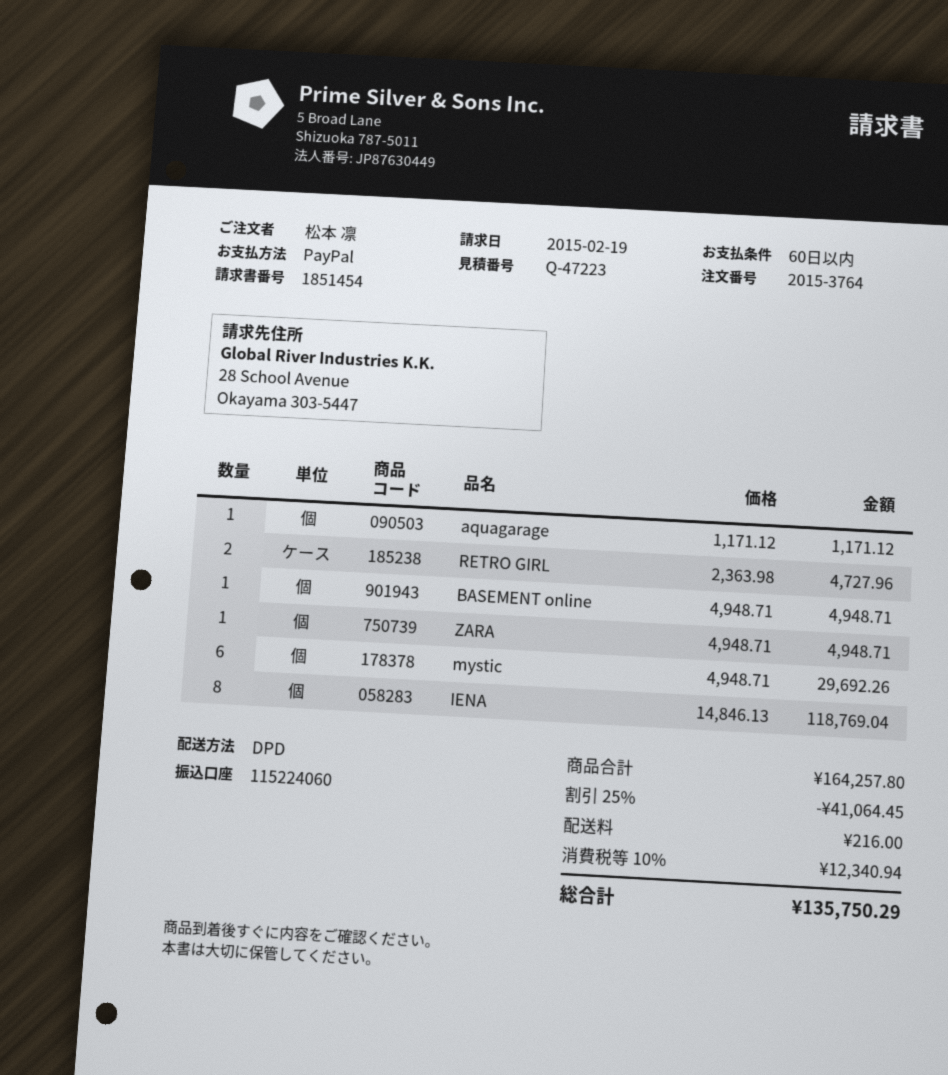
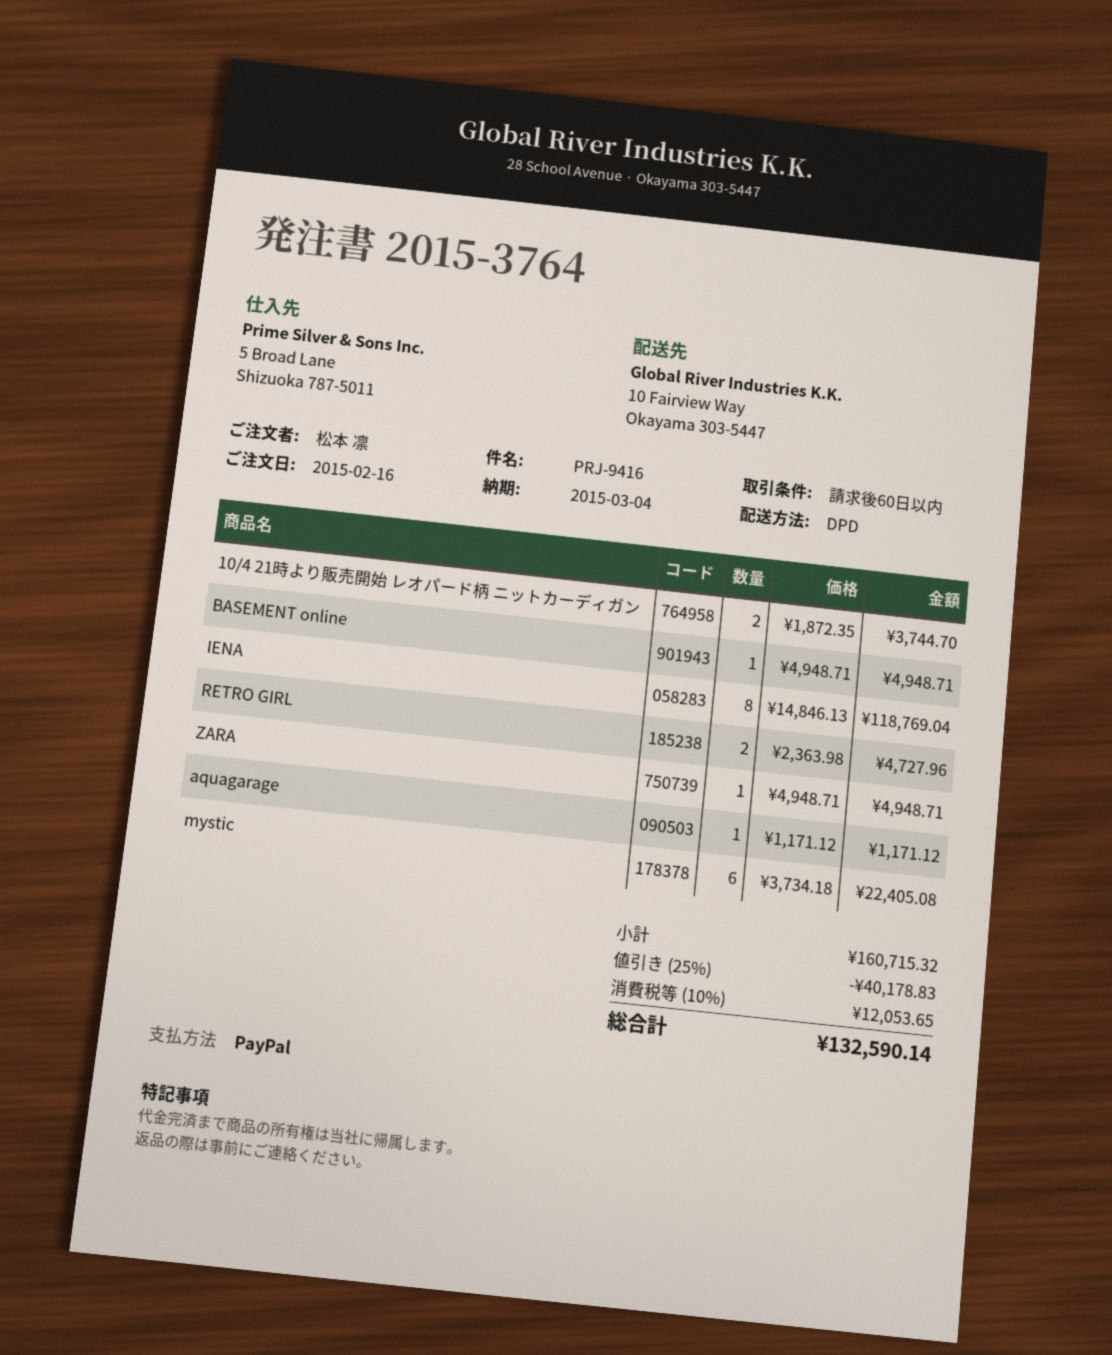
mystic: 6 x 4948.71 = 29692.26 -> 6 x 3734.18 = 22405.08
10/4 21時より販売開始 レオパード柄 ニットカーディガン: none -> 2 x 1872.35 = 3744.70
subtotal: 164257.80 -> 160715.32
discount: 25% = 41064.45 -> 25% = 40178.83
shipping: 216.00 -> none
tax: 10% = 12340.94 -> 10% = 12053.65
total: 135750.29 -> 132590.14

